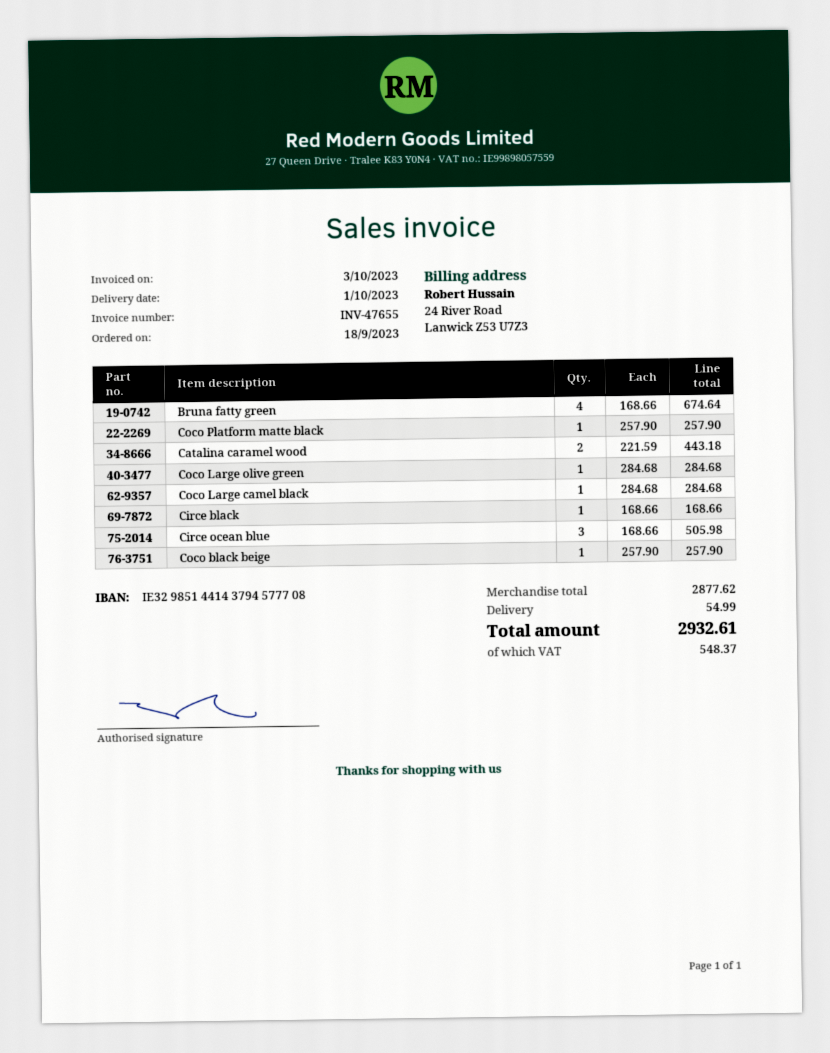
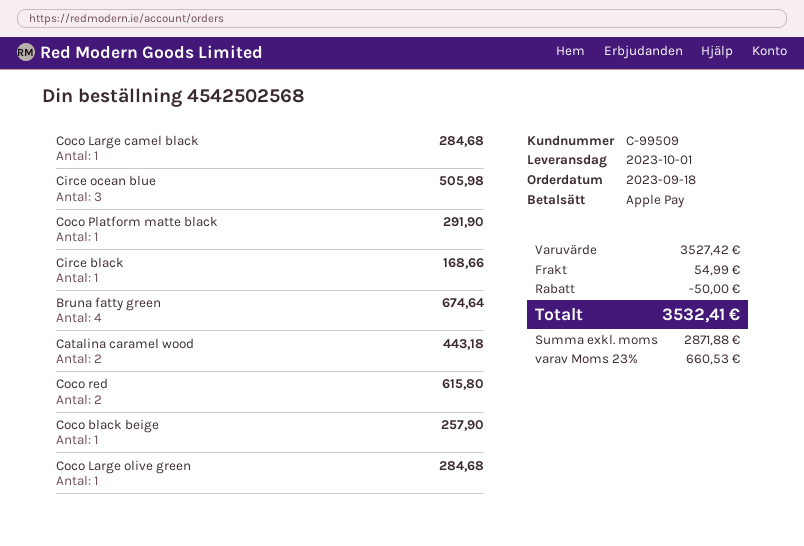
Coco Platform matte black: 1 for 257.90 -> 1 for 291.90
Coco red: none -> 2 for 615.80
subtotal: 2877.62 -> 3527.42
discount: none -> 50.00
tax: 548.37 -> 660.53
total: 2932.61 -> 3532.41

